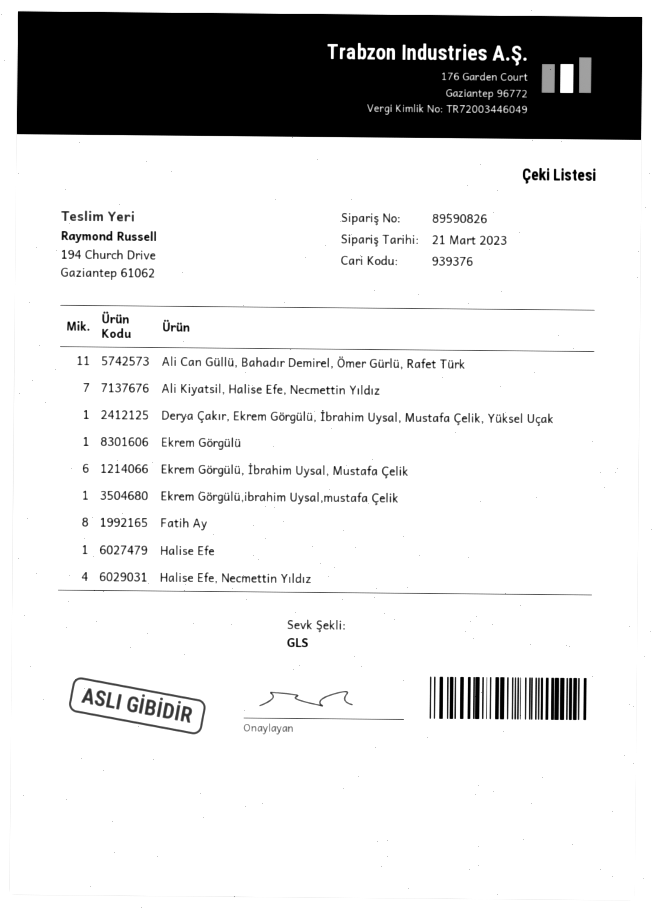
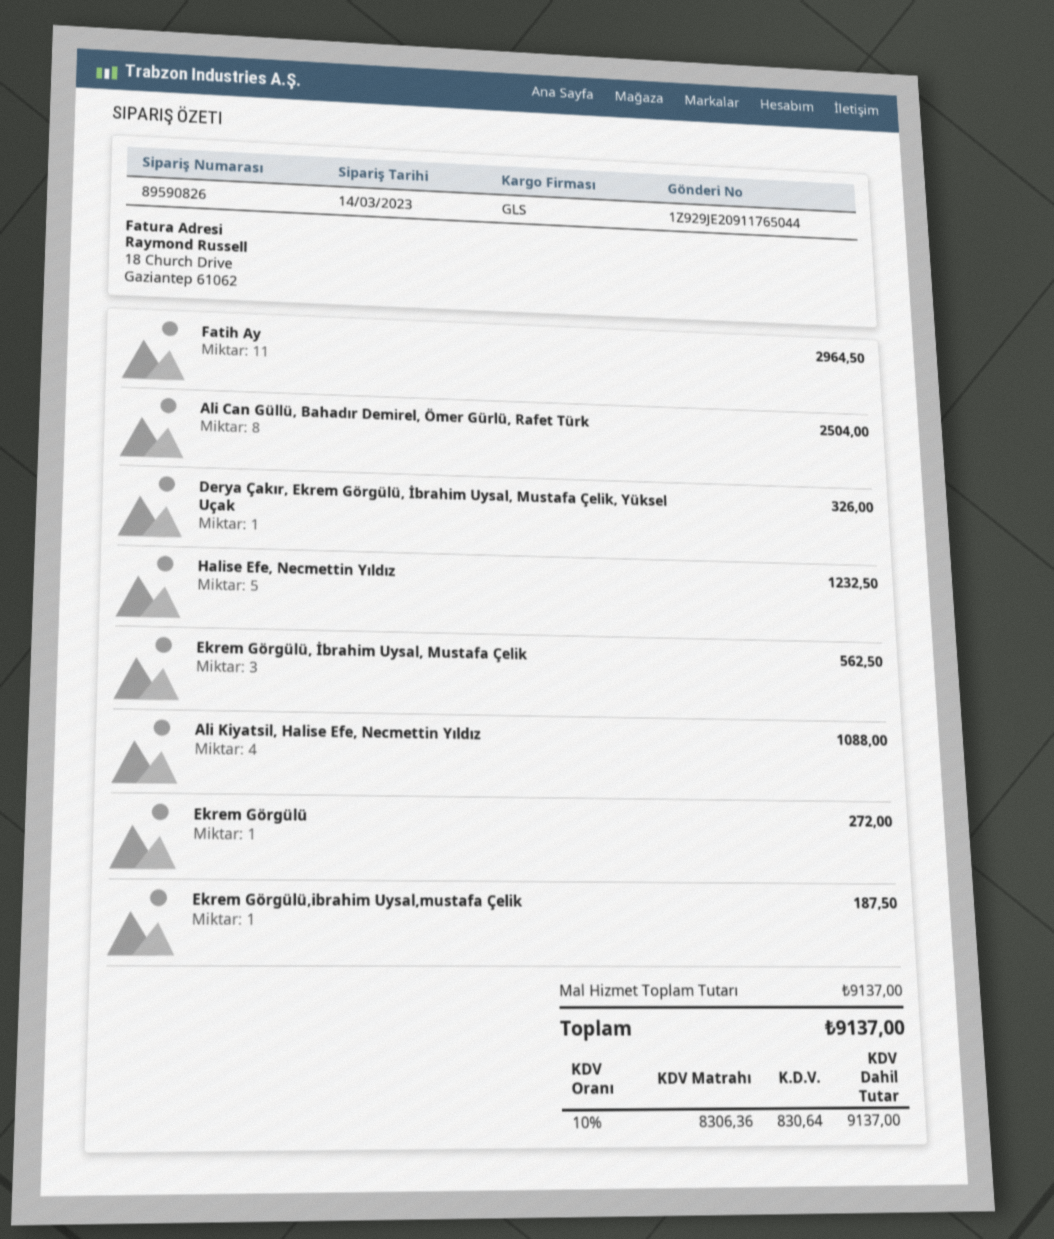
order date: 2023-03-21 -> 2023-03-14
Ali Can Güllü, Bahadır Demirel, Ömer Gürlü, Rafet Türk: 11 -> 8
Ali Kiyatsil, Halise Efe, Necmettin Yıldız: 7 -> 4
Ekrem Görgülü, İbrahim Uysal, Mustafa Çelik: 6 -> 3
Fatih Ay: 8 -> 11
Halise Efe: 1 -> none
Halise Efe, Necmettin Yıldız: 4 -> 5

